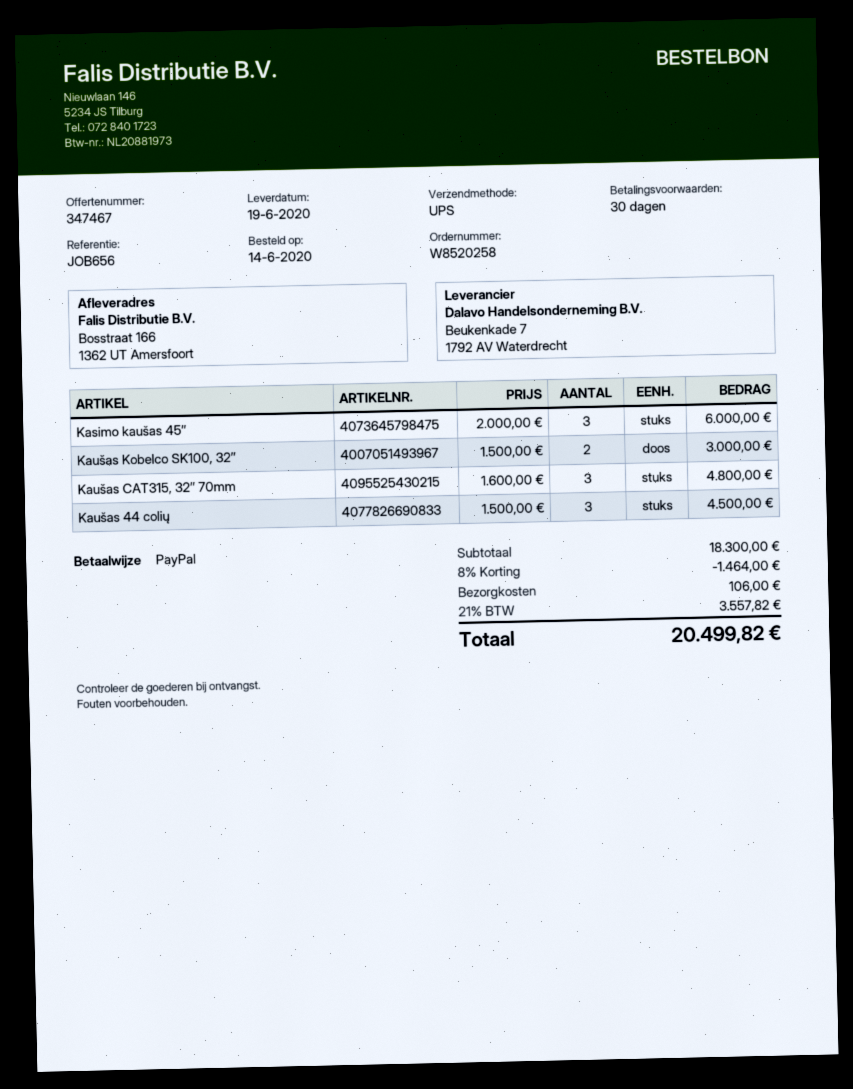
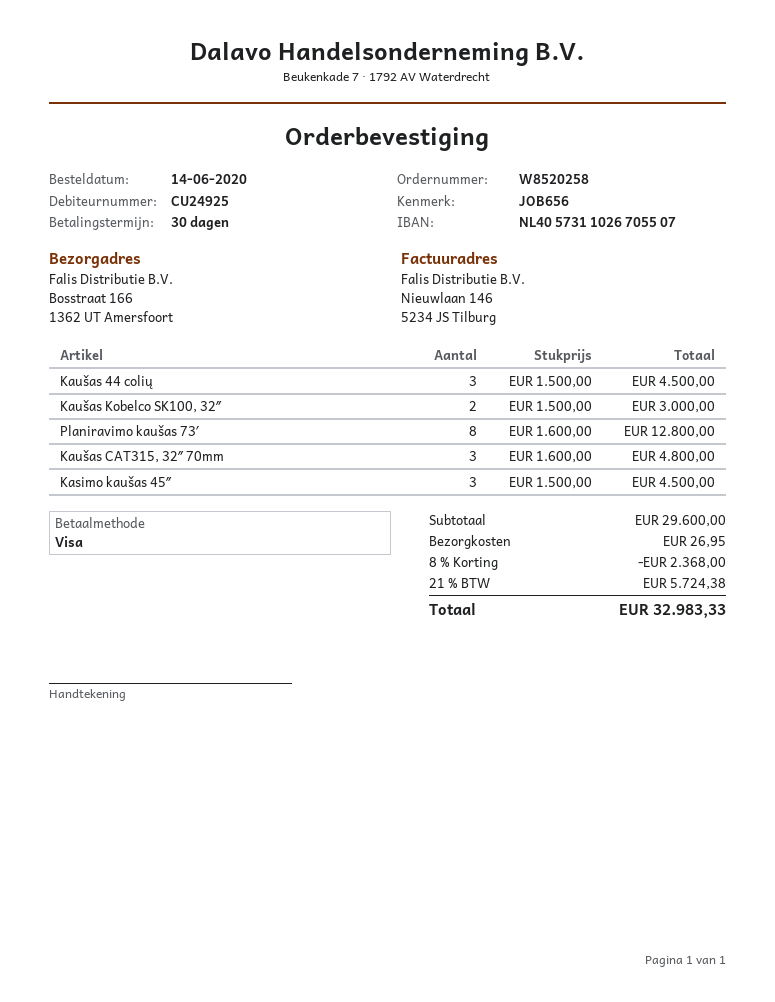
payment method: PayPal -> Visa
Kasimo kaušas 45″: 3 x 2000.00 = 6000.00 -> 3 x 1500.00 = 4500.00
Planiravimo kaušas 73′: none -> 8 x 1600.00 = 12800.00
subtotal: 18300.00 -> 29600.00
discount: 8% = 1464.00 -> 8% = 2368.00
shipping: 106.00 -> 26.95
tax: 21% = 3557.82 -> 21% = 5724.38
total: 20499.82 -> 32983.33

